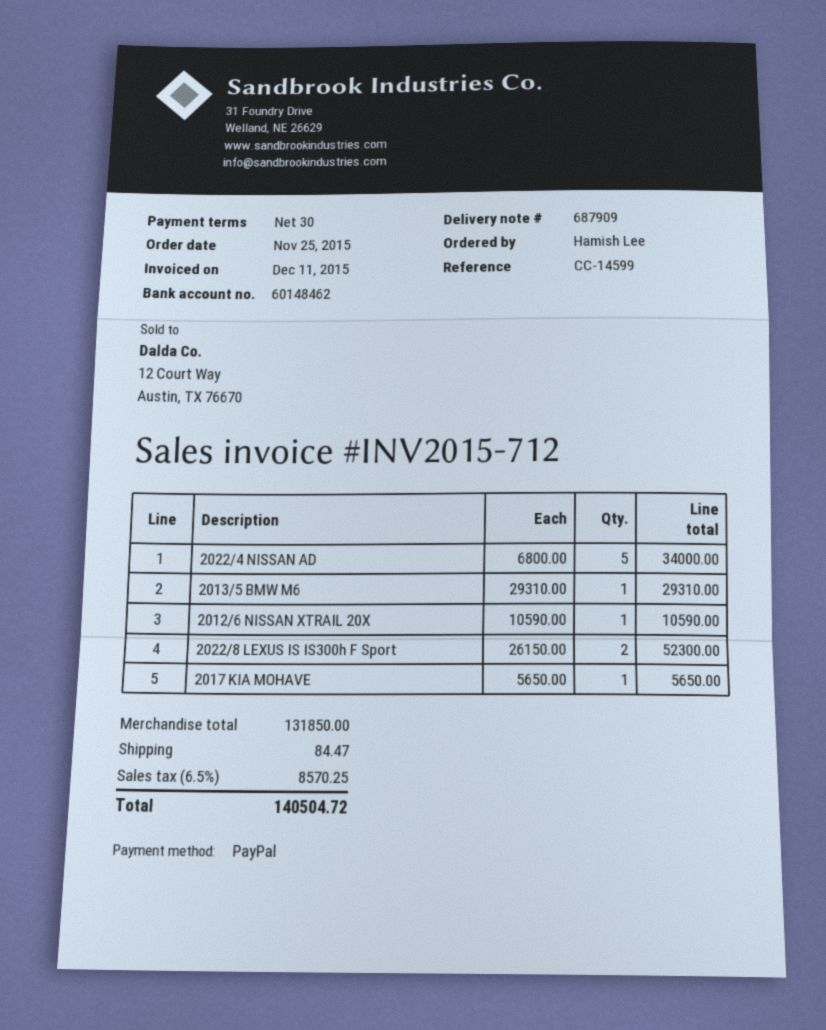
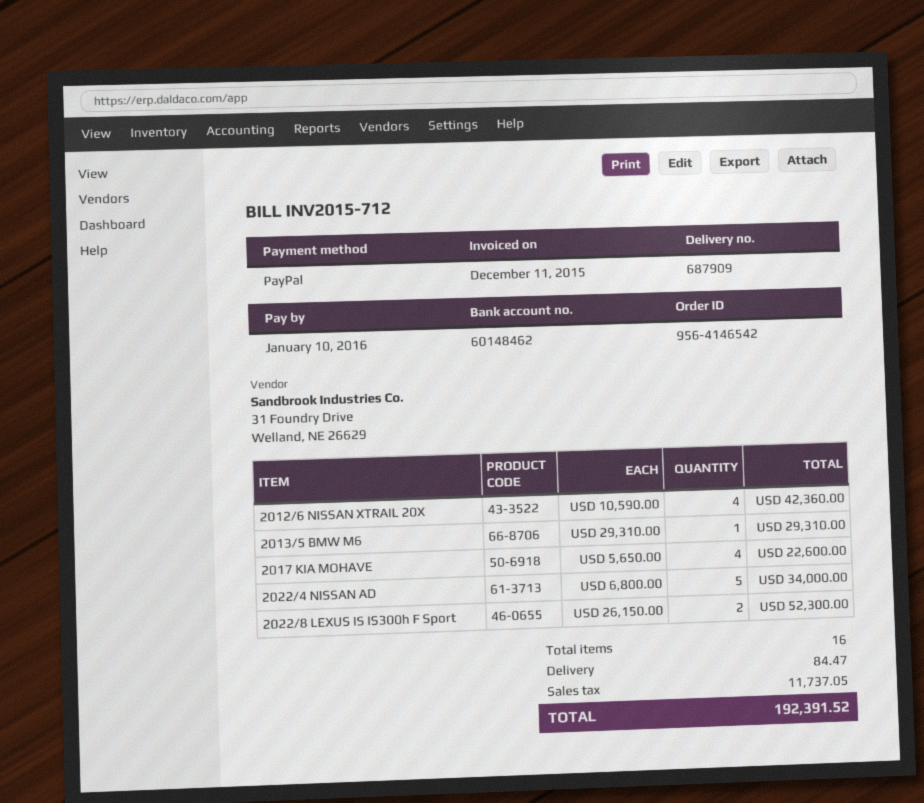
2012/6 NISSAN XTRAIL 20X: 1 x 10590.00 = 10590.00 -> 4 x 10590.00 = 42360.00
2017 KIA MOHAVE: 1 x 5650.00 = 5650.00 -> 4 x 5650.00 = 22600.00
tax: 8570.25 -> 11737.05
total: 140504.72 -> 192391.52

